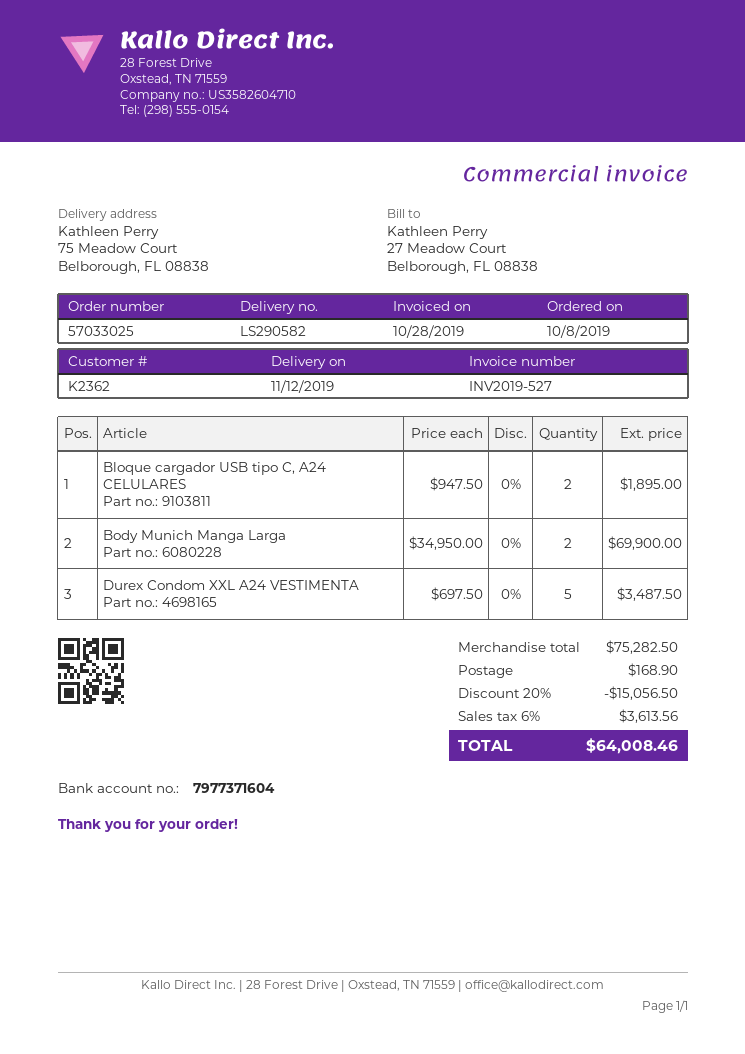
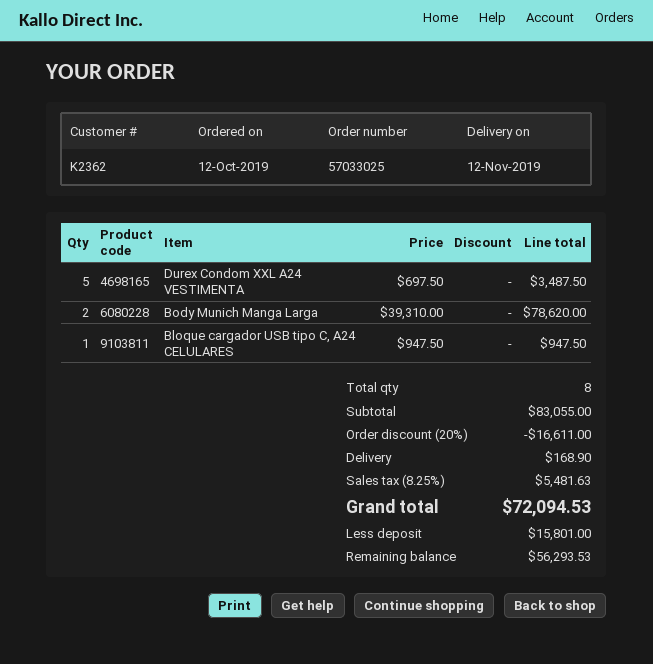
order date: 2019-10-08 -> 2019-10-12
Bloque cargador USB tipo C, A24 CELULARES: 2 x 947.50 = 1895.00 -> 1 x 947.50 = 947.50
Body Munich Manga Larga: 2 x 34950.00 = 69900.00 -> 2 x 39310.00 = 78620.00
subtotal: 75282.50 -> 83055.00
discount: 20% = 15056.50 -> 20% = 16611.00
tax: 6% = 3613.56 -> 8.25% = 5481.63
total: 64008.46 -> 72094.53

